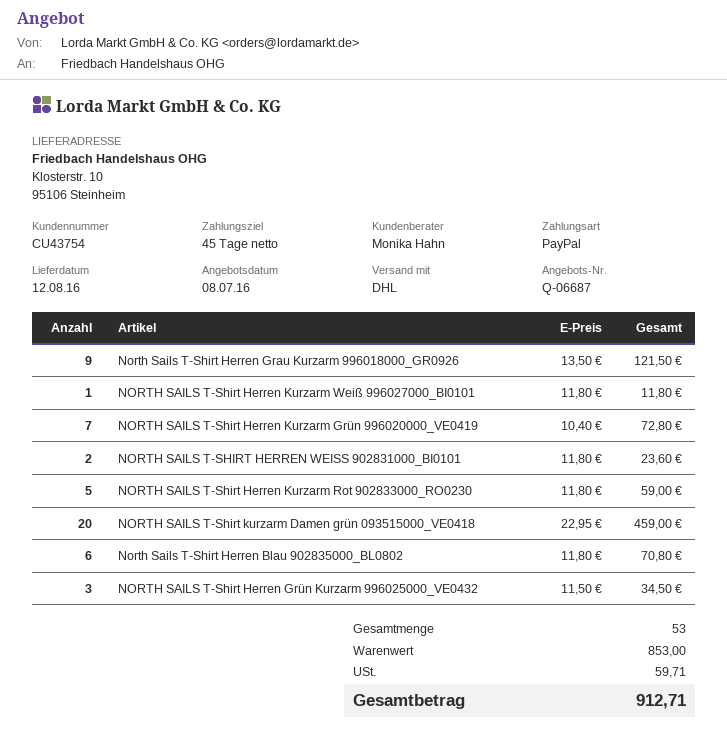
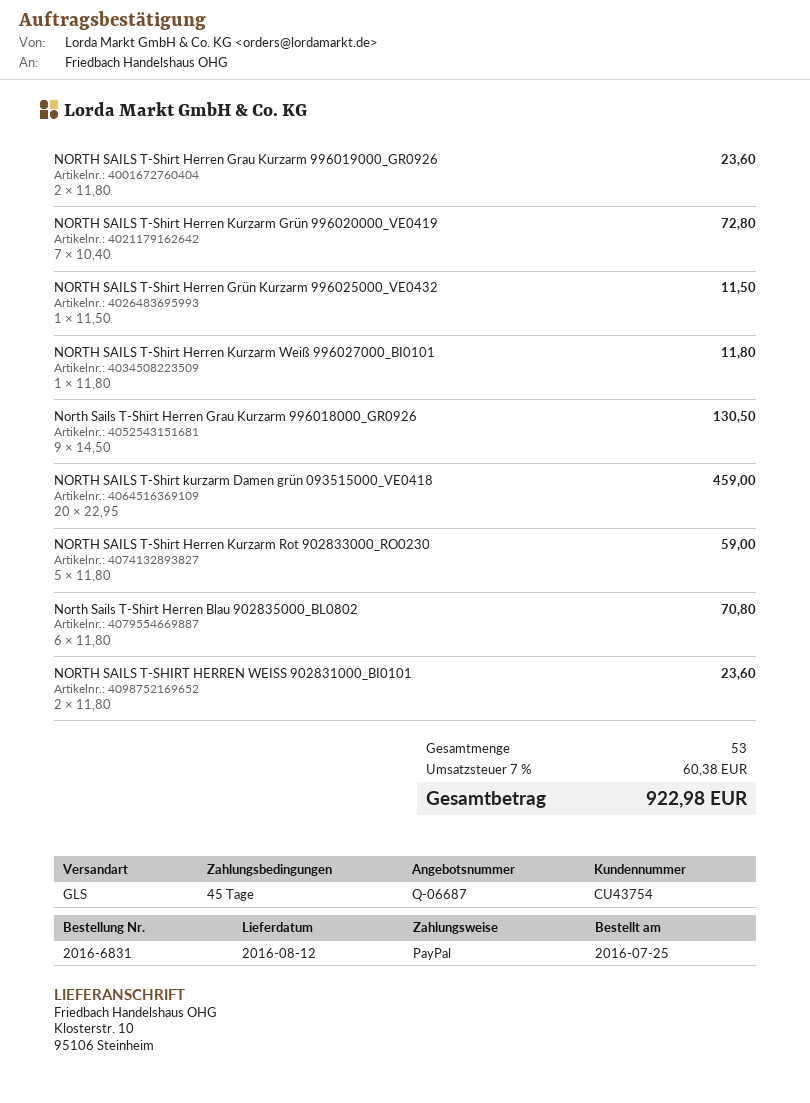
shipping method: DHL -> GLS
North Sails T-Shirt Herren Grau Kurzarm 996018000_GR0926: 9 x 13.50 = 121.50 -> 9 x 14.50 = 130.50
NORTH SAILS T-Shirt Herren Grün Kurzarm 996025000_VE0432: 3 x 11.50 = 34.50 -> 1 x 11.50 = 11.50
NORTH SAILS T-Shirt Herren Grau Kurzarm 996019000_GR0926: none -> 2 x 11.80 = 23.60
tax: 59.71 -> 60.38
total: 912.71 -> 922.98

